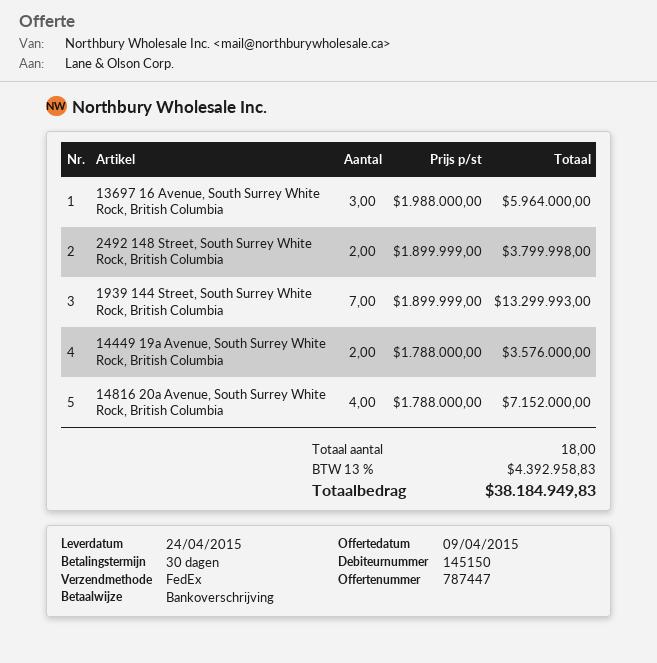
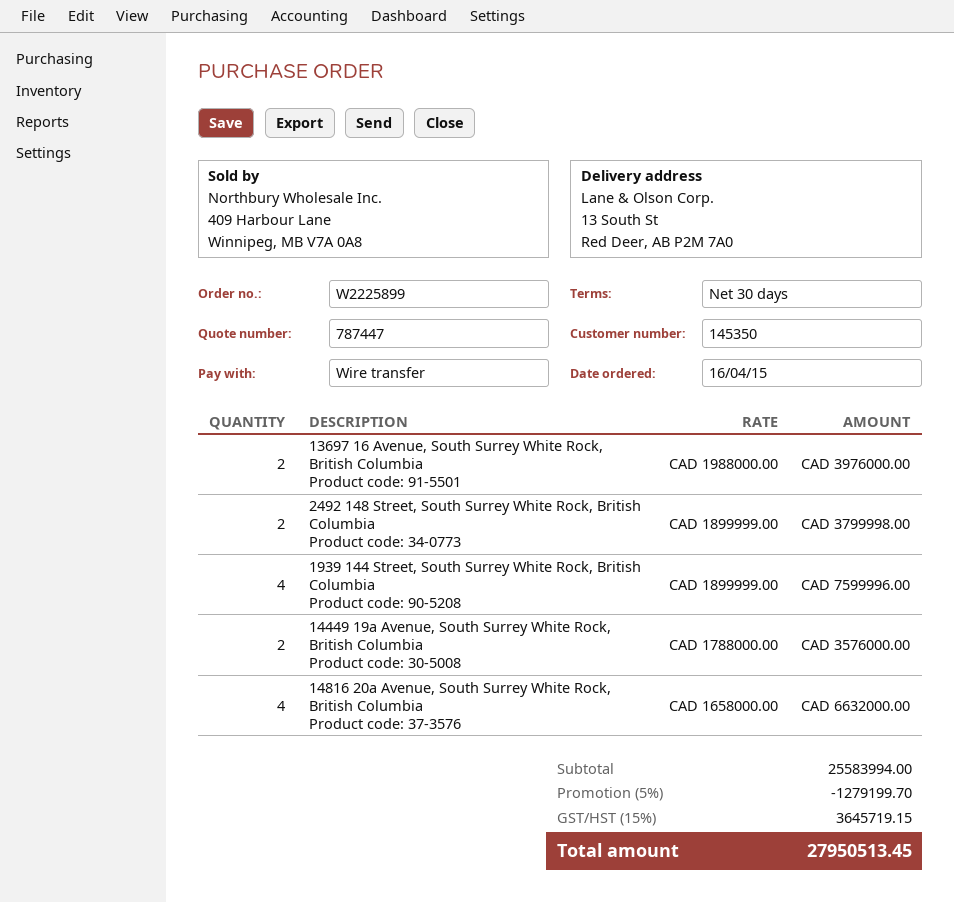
customer number: 145150 -> 145350
13697 16 Avenue, South Surrey White Rock, British Columbia: 3 x 1988000.00 = 5964000.00 -> 2 x 1988000.00 = 3976000.00
1939 144 Street, South Surrey White Rock, British Columbia: 7 x 1899999.00 = 13299993.00 -> 4 x 1899999.00 = 7599996.00
14816 20a Avenue, South Surrey White Rock, British Columbia: 4 x 1788000.00 = 7152000.00 -> 4 x 1658000.00 = 6632000.00
discount: none -> 5% = 1279199.70
tax: 13% = 4392958.83 -> 15% = 3645719.15
total: 38184949.83 -> 27950513.45

